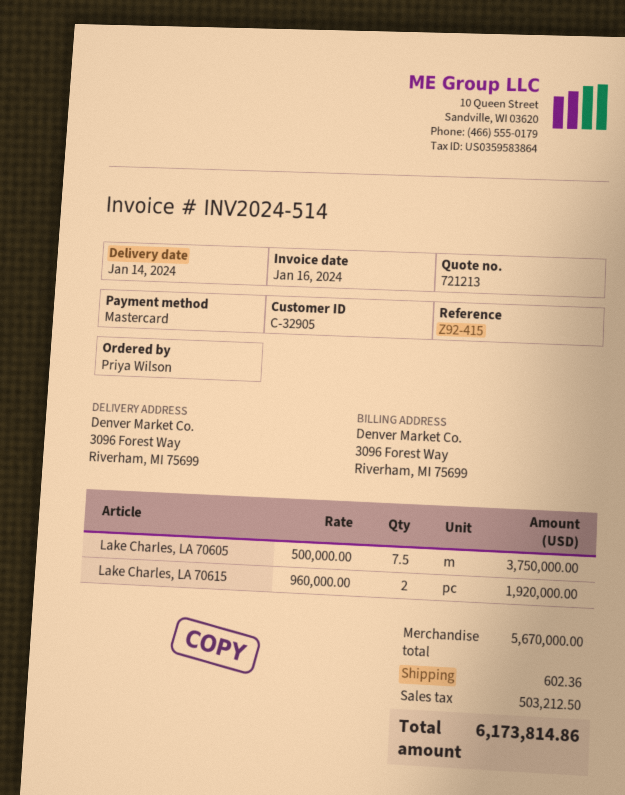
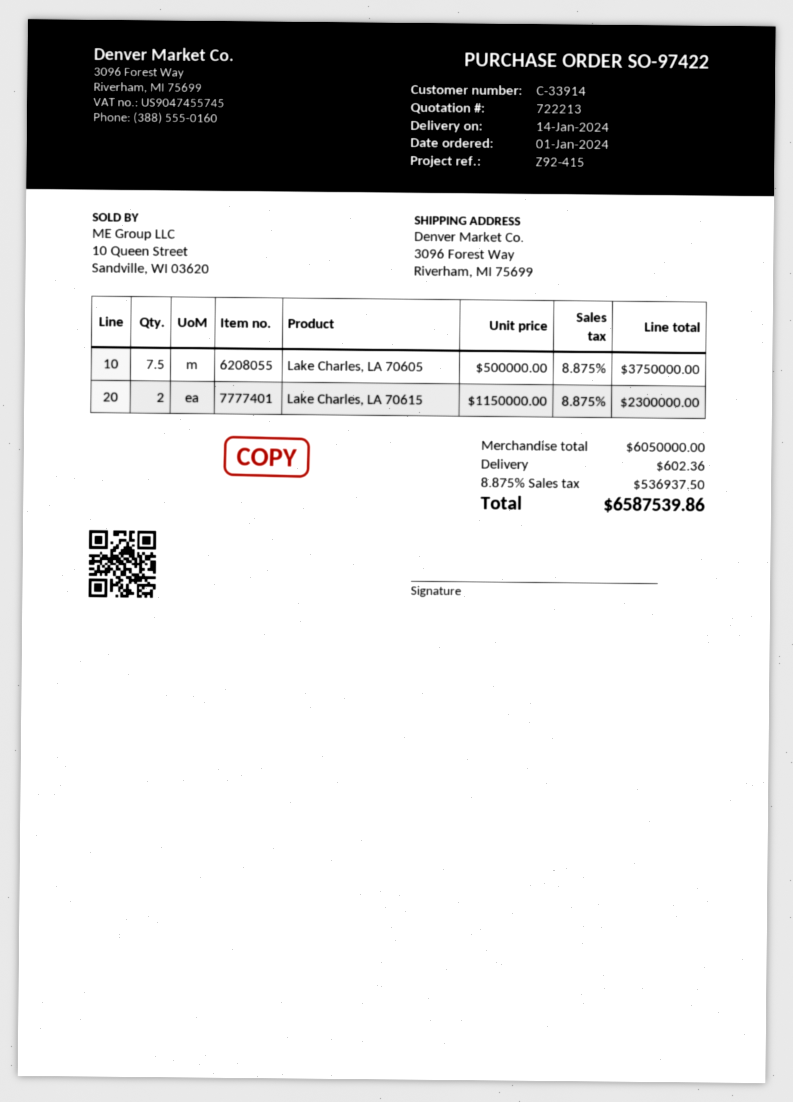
quote number: 721213 -> 722213
customer number: C-32905 -> C-33914
Lake Charles, LA 70615: 2 x 960000.00 = 1920000.00 -> 2 x 1150000.00 = 2300000.00
subtotal: 5670000.00 -> 6050000.00
tax: 503212.50 -> 536937.50
total: 6173814.86 -> 6587539.86

